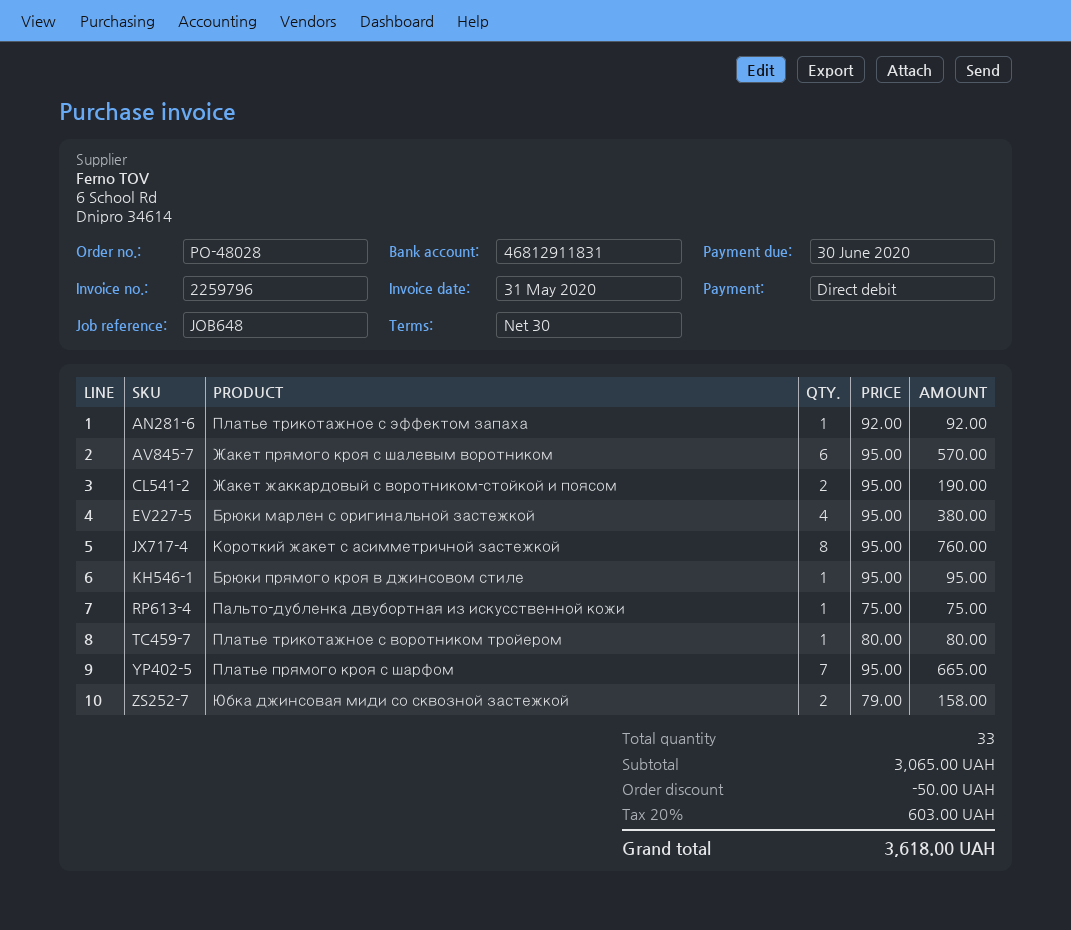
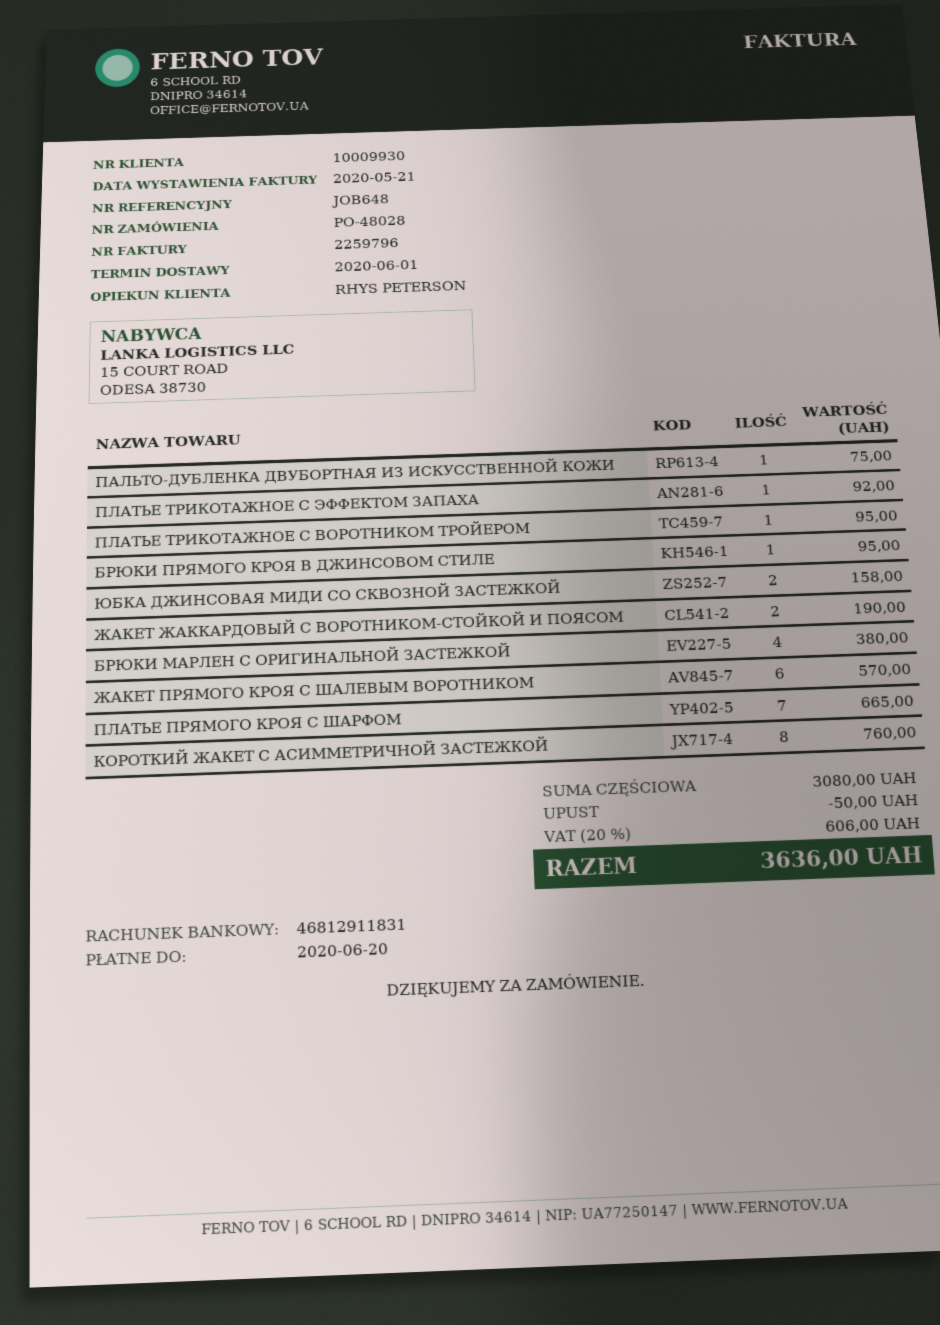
invoice date: 2020-05-31 -> 2020-05-21
due date: 2020-06-30 -> 2020-06-20
Платье трикотажное с воротником тройером: 1 for 80.00 -> 1 for 95.00
subtotal: 3065.00 -> 3080.00
tax: 20% = 603.00 -> 20% = 606.00
total: 3618.00 -> 3636.00

